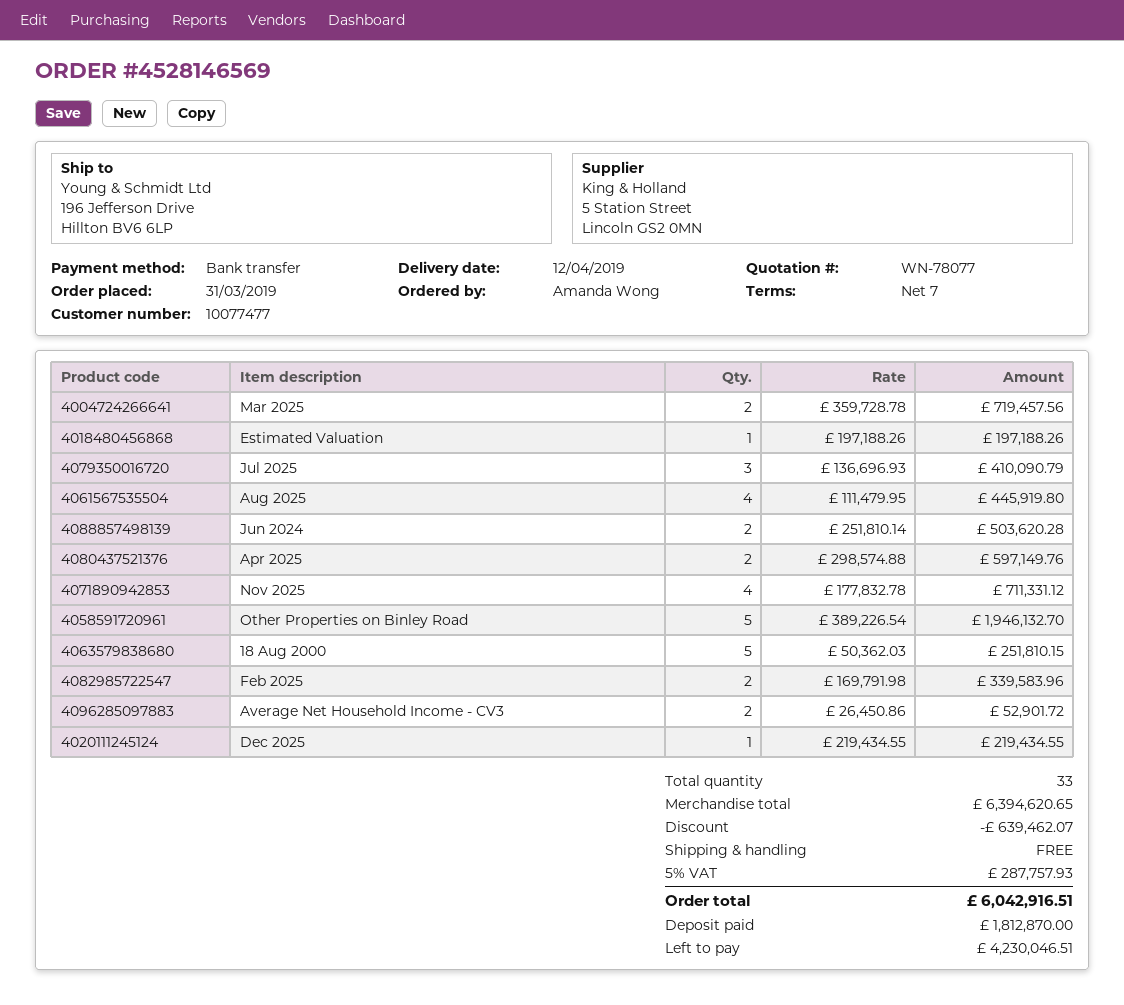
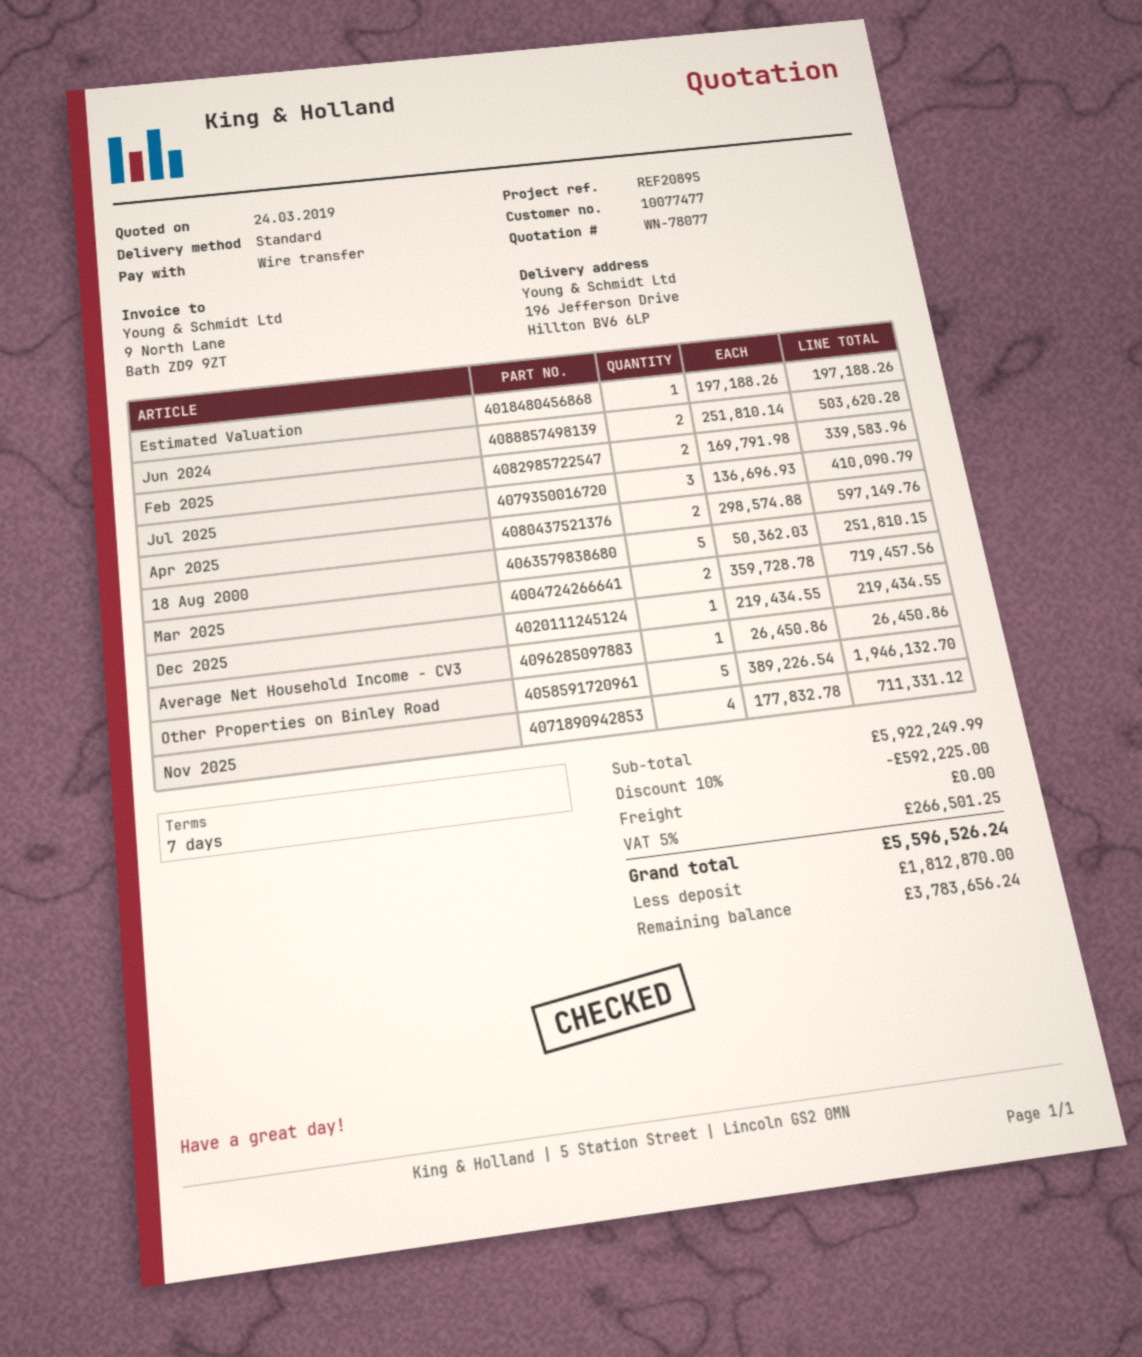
Aug 2025: 4 x 111479.95 = 445919.80 -> none
Average Net Household Income - CV3: 2 x 26450.86 = 52901.72 -> 1 x 26450.86 = 26450.86
subtotal: 6394620.65 -> 5922249.99
discount: 639462.07 -> 592225.00
tax: 5% = 287757.93 -> 5% = 266501.25
total: 6042916.51 -> 5596526.24
balance: 4230046.51 -> 3783656.24

